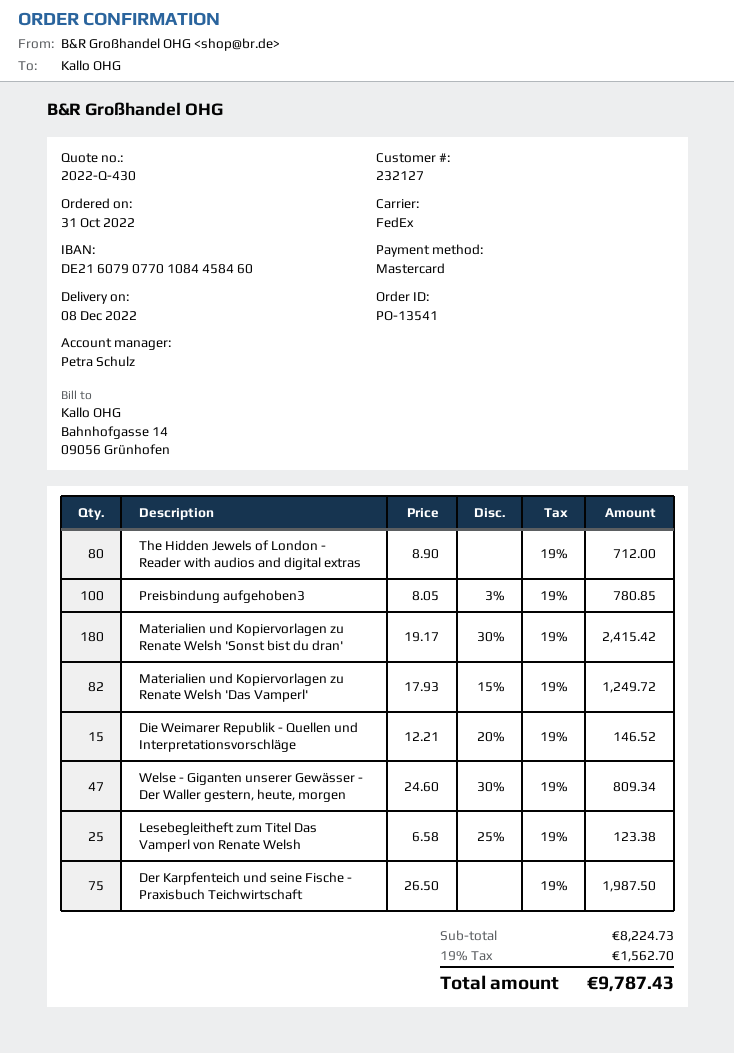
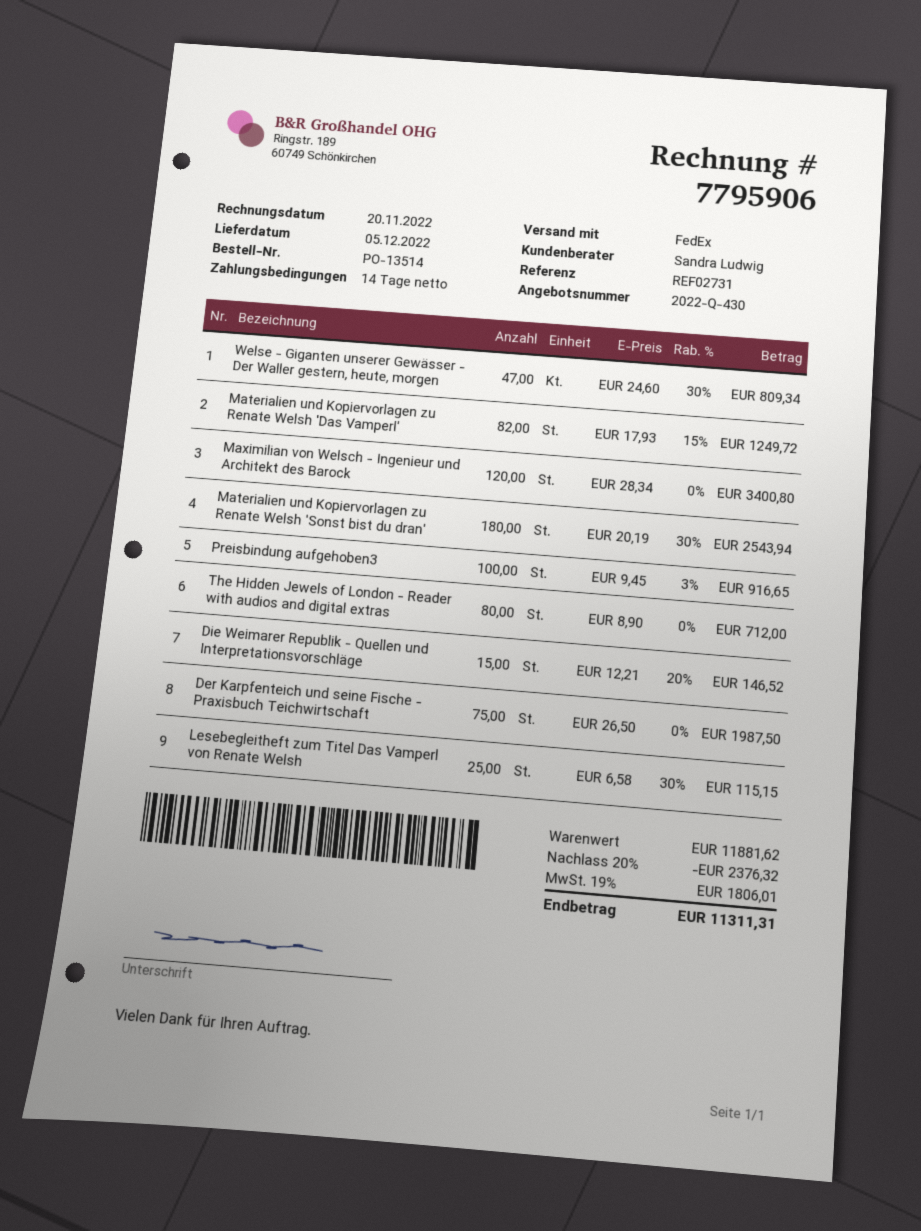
order number: PO-13541 -> PO-13514
delivery date: 2022-12-08 -> 2022-12-05
sales rep: Petra Schulz -> Sandra Ludwig
Preisbindung aufgehoben3: 100 x 8.05 - 3% = 780.85 -> 100 x 9.45 - 3% = 916.65
Materialien und Kopiervorlagen zu Renate Welsh 'Sonst bist du dran': 180 x 19.17 - 30% = 2415.42 -> 180 x 20.19 - 30% = 2543.94
Lesebegleitheft zum Titel Das Vamperl von Renate Welsh: 25 x 6.58 - 25% = 123.38 -> 25 x 6.58 - 30% = 115.15
Maximilian von Welsch - Ingenieur und Architekt des Barock: none -> 120 x 28.34 = 3400.80
subtotal: 8224.73 -> 11881.62
discount: none -> 20% = 2376.32
tax: 19% = 1562.70 -> 19% = 1806.01
total: 9787.43 -> 11311.31

